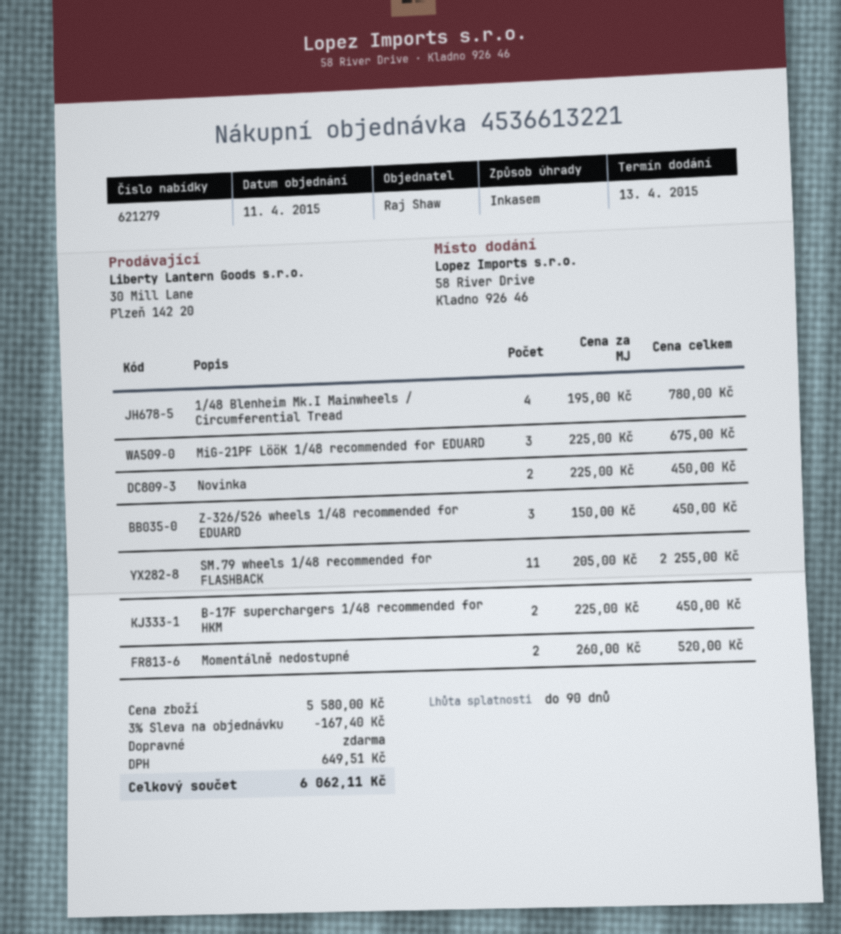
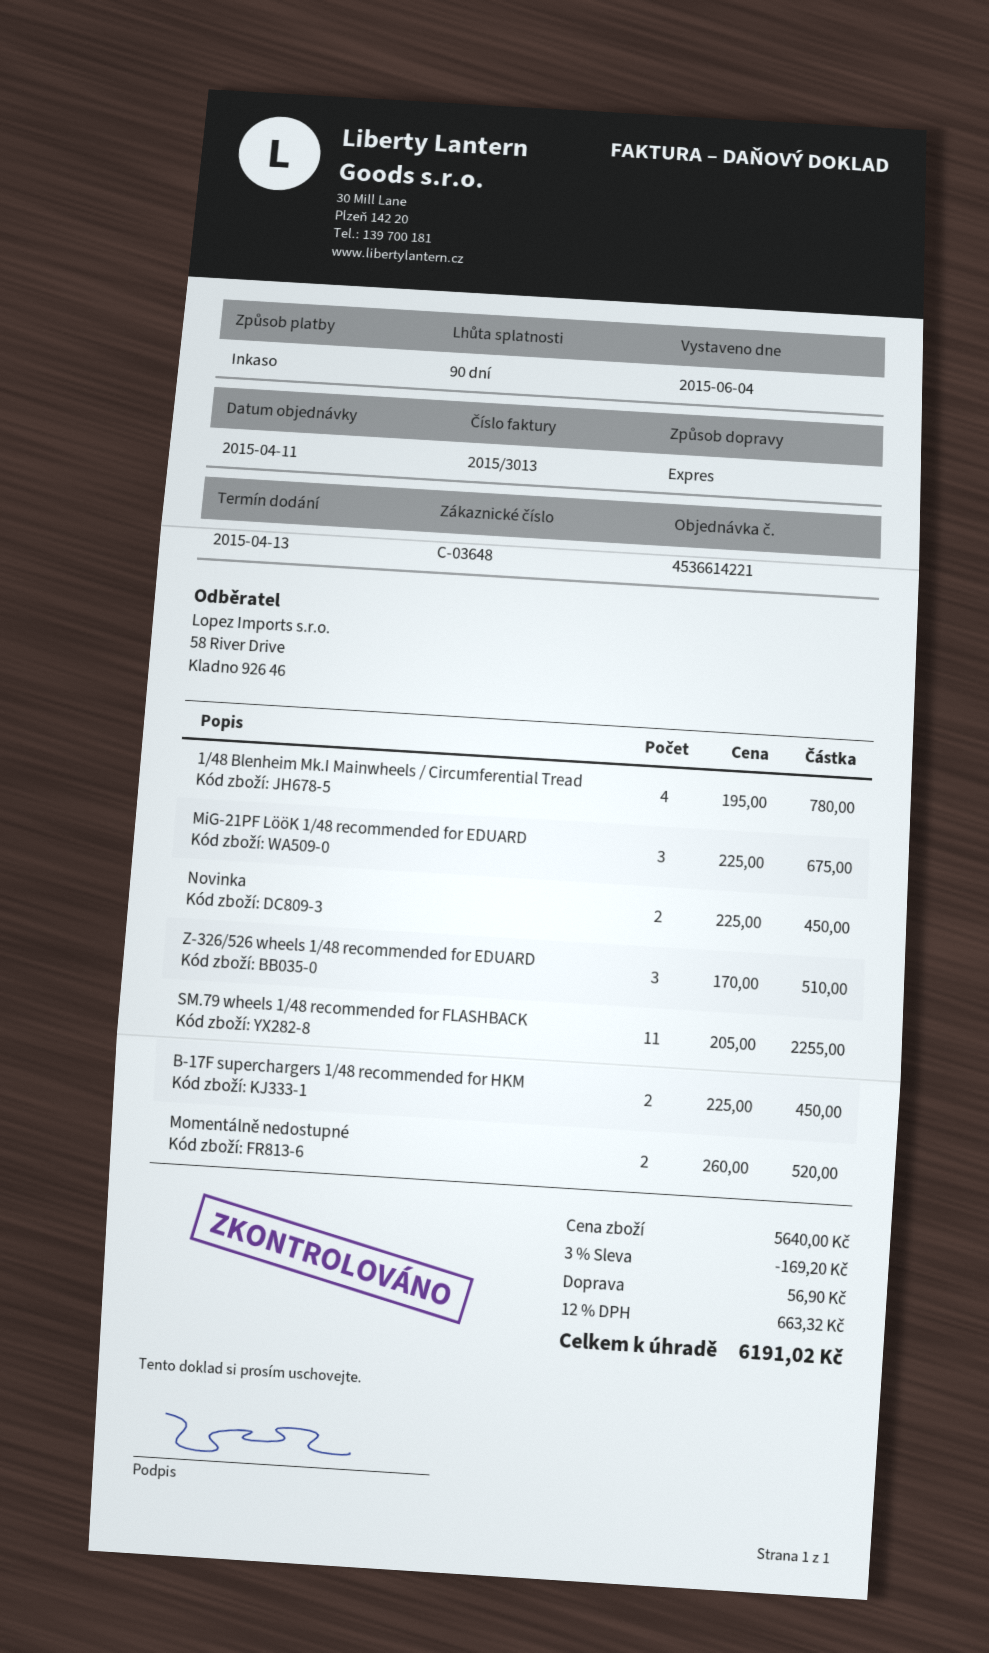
order number: 4536613221 -> 4536614221
Z-326/526 wheels 1/48 recommended for EDUARD: 3 x 150.00 = 450.00 -> 3 x 170.00 = 510.00
subtotal: 5580.00 -> 5640.00
discount: 3% = 167.40 -> 3% = 169.20
shipping: 0.00 -> 56.90
tax: 649.51 -> 663.32
total: 6062.11 -> 6191.02

